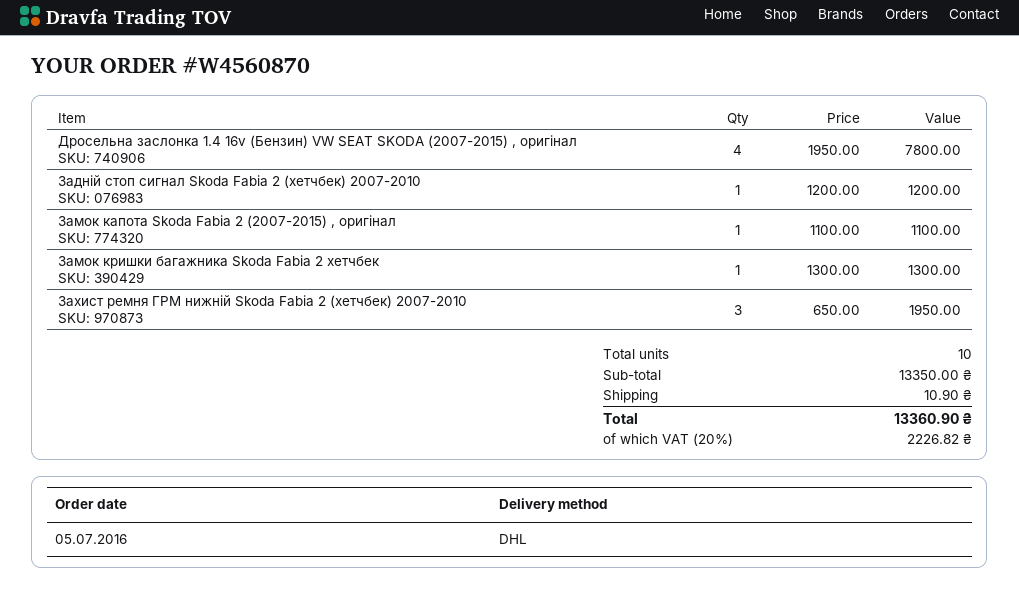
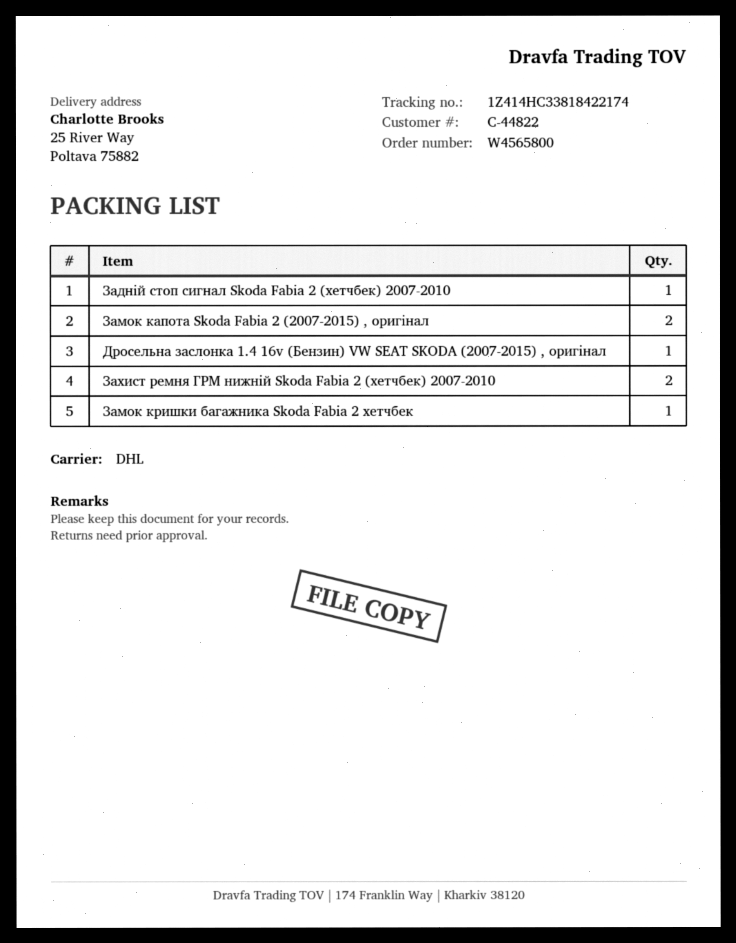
order number: W4560870 -> W4565800
Дросельна заслонка 1.4 16v (Бензин) VW SEAT SKODA (2007-2015) , оригінал: 4 -> 1
Замок капота Skoda Fabia 2 (2007-2015) , оригінал: 1 -> 2
Захист ремня ГРМ нижній Skoda Fabia 2 (хетчбек) 2007-2010: 3 -> 2

